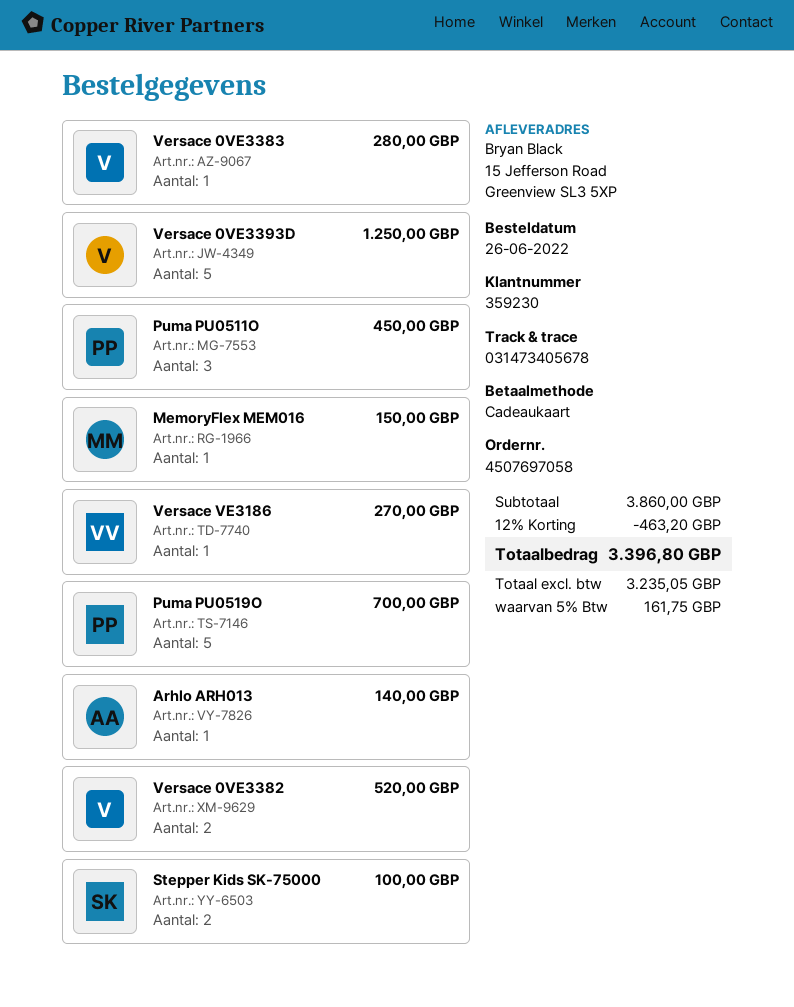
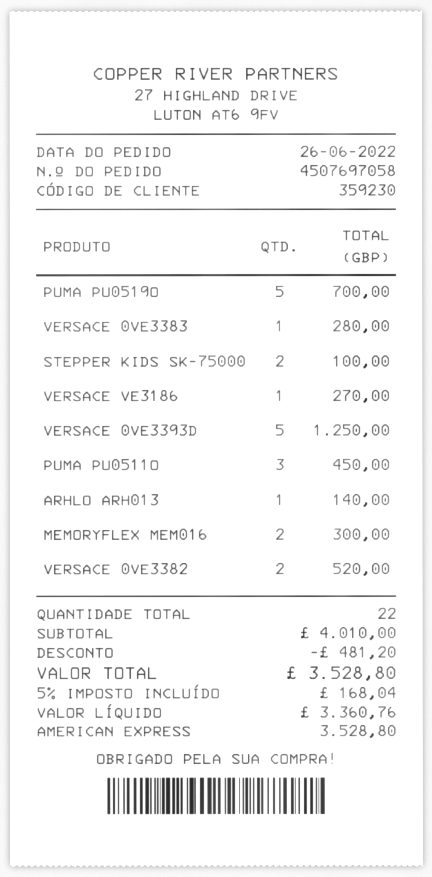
payment method: gift card -> American Express
MemoryFlex MEM016: 1 for 150.00 -> 2 for 300.00
subtotal: 3860.00 -> 4010.00
discount: 463.20 -> 481.20
net: 3235.05 -> 3360.76
tax: 5% = 161.75 -> 5% = 168.04
total: 3396.80 -> 3528.80

